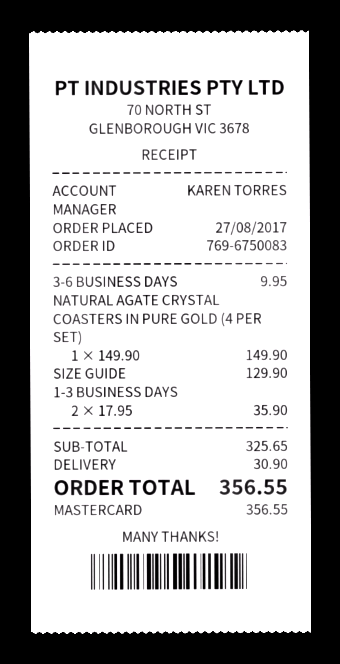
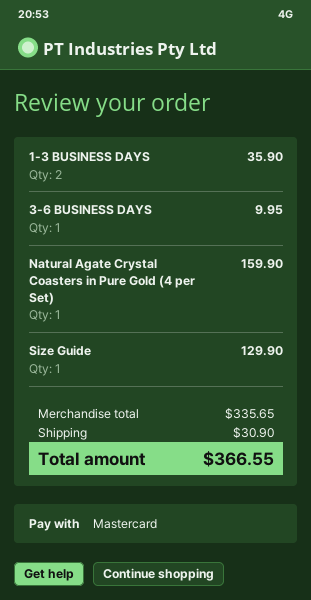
NATURAL AGATE CRYSTAL COASTERS IN PURE GOLD (4 PER SET): 1 for 149.90 -> 1 for 159.90
subtotal: 325.65 -> 335.65
total: 356.55 -> 366.55

